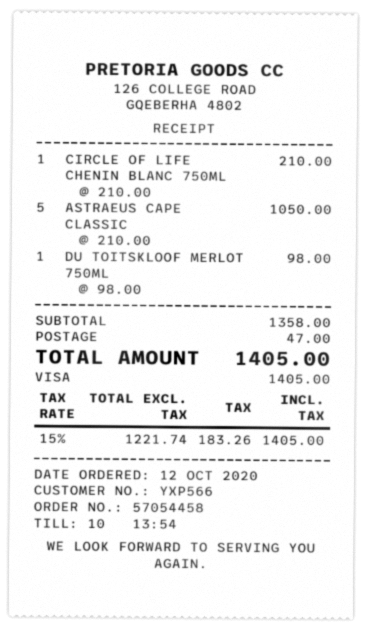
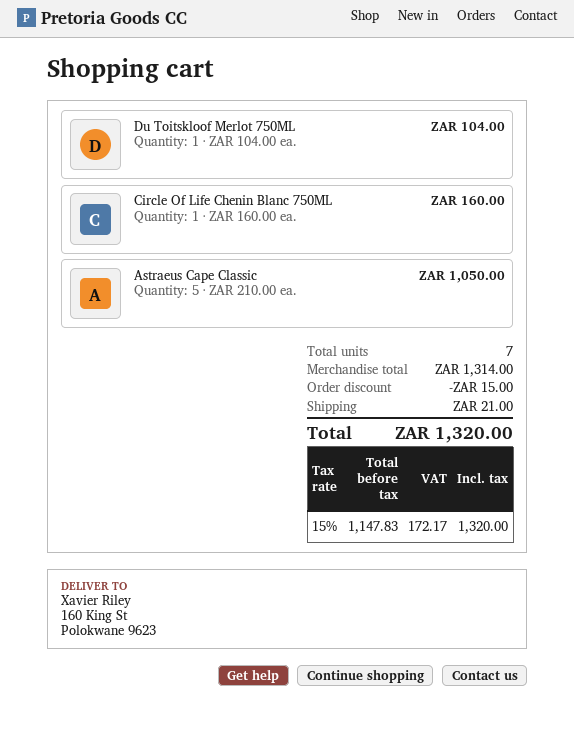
CIRCLE OF LIFE CHENIN BLANC 750ML: 1 x 210.00 = 210.00 -> 1 x 160.00 = 160.00
DU TOITSKLOOF MERLOT 750ML: 1 x 98.00 = 98.00 -> 1 x 104.00 = 104.00
subtotal: 1358.00 -> 1314.00
discount: none -> 15.00
shipping: 47.00 -> 21.00
net: 1221.74 -> 1147.83
tax: 15% = 183.26 -> 15% = 172.17
total: 1405.00 -> 1320.00

